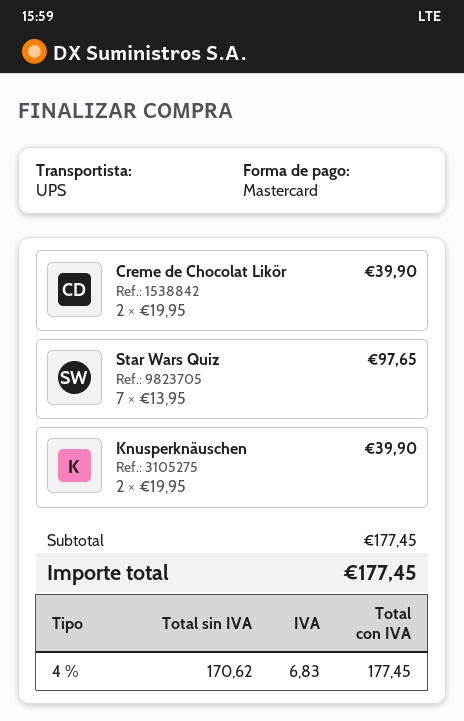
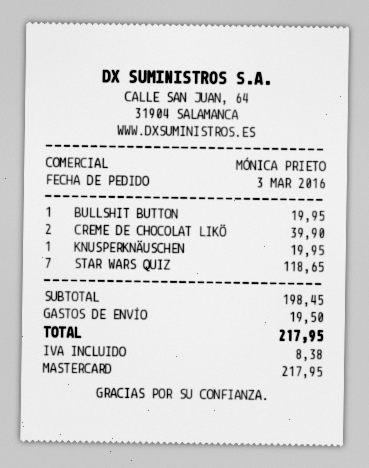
Star Wars Quiz: 7 for 97.65 -> 7 for 118.65
Knusperknäuschen: 2 for 39.90 -> 1 for 19.95
BULLSHIT BUTTON: none -> 1 for 19.95
subtotal: 177.45 -> 198.45
shipping: none -> 19.50
tax: 6.83 -> 8.38
total: 177.45 -> 217.95

